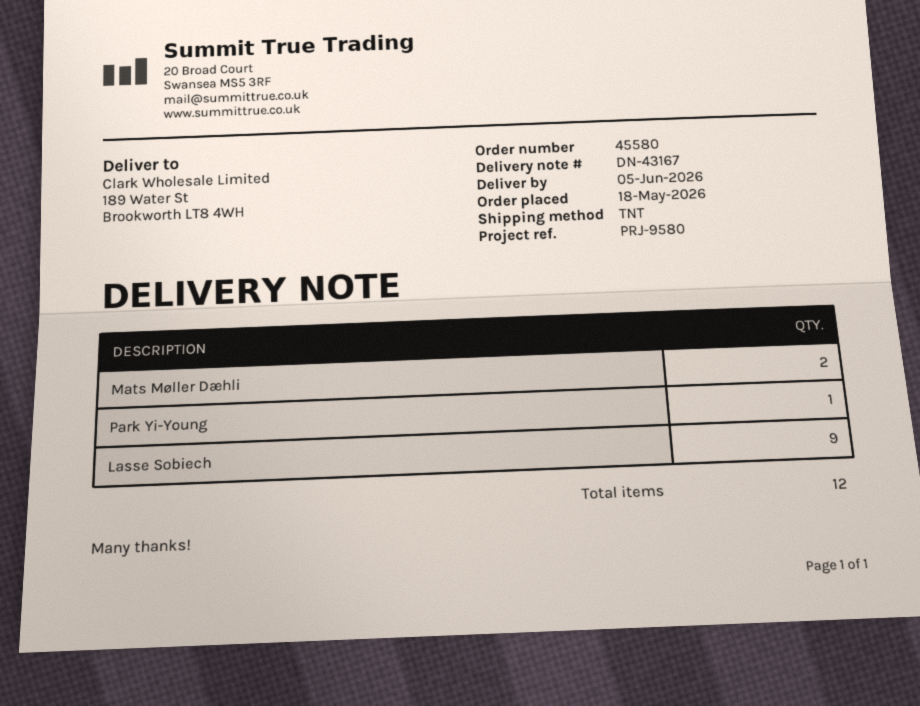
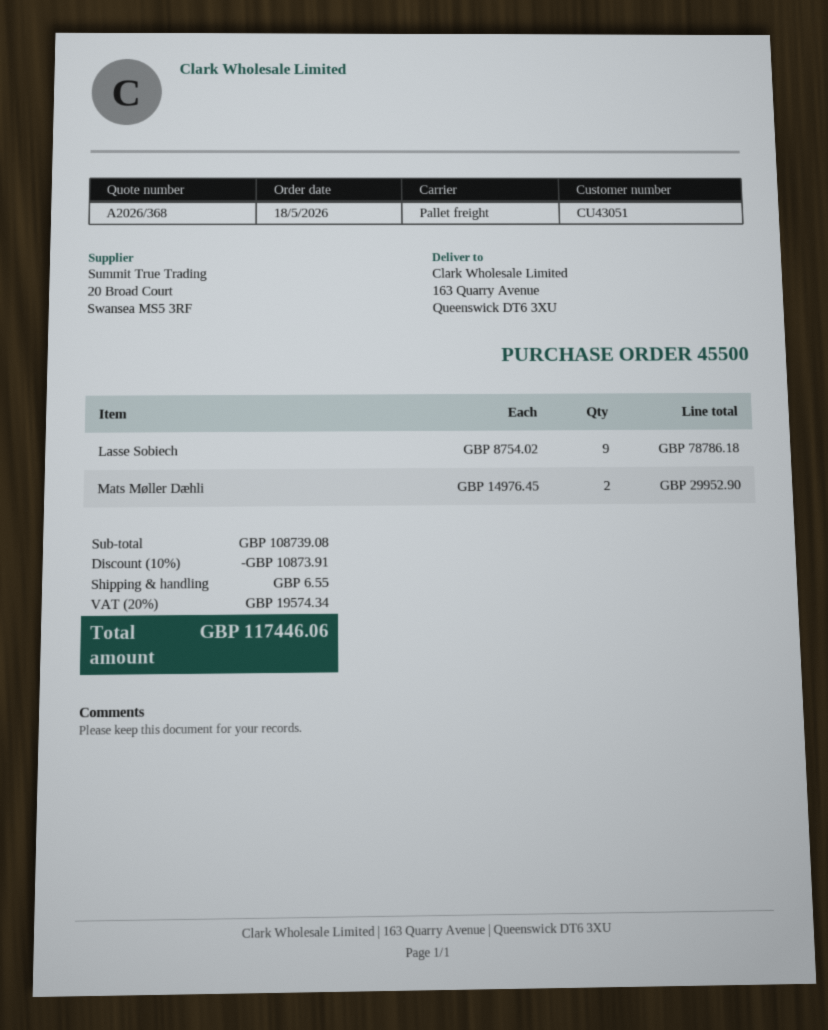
order number: 45580 -> 45500
shipping method: TNT -> pallet freight
ship to: 189 Water St, Brookworth LT8 4WH -> 163 Quarry Avenue, Queenswick DT6 3XU
Park Yi-Young: 1 -> none

